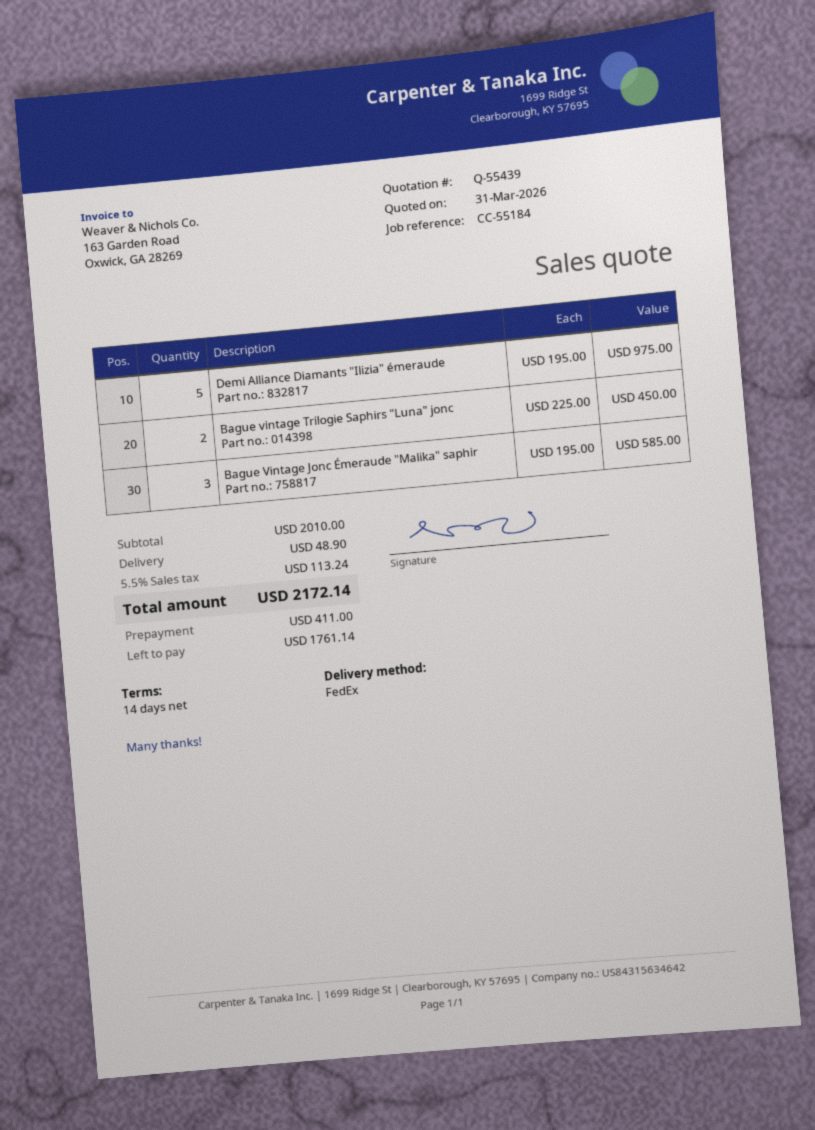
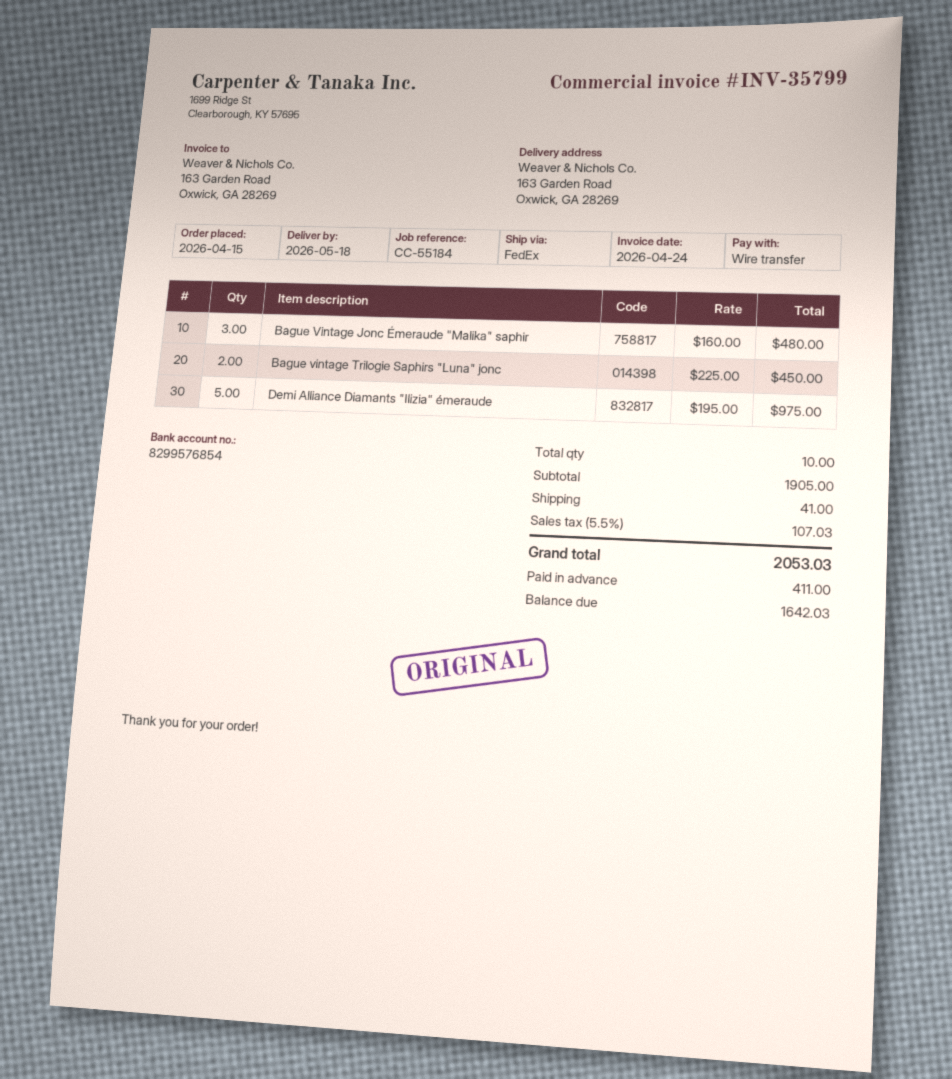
Bague Vintage Jonc Émeraude "Malika" saphir: 3 x 195.00 = 585.00 -> 3 x 160.00 = 480.00
subtotal: 2010.00 -> 1905.00
shipping: 48.90 -> 41.00
tax: 5.5% = 113.24 -> 5.5% = 107.03
total: 2172.14 -> 2053.03
balance: 1761.14 -> 1642.03

